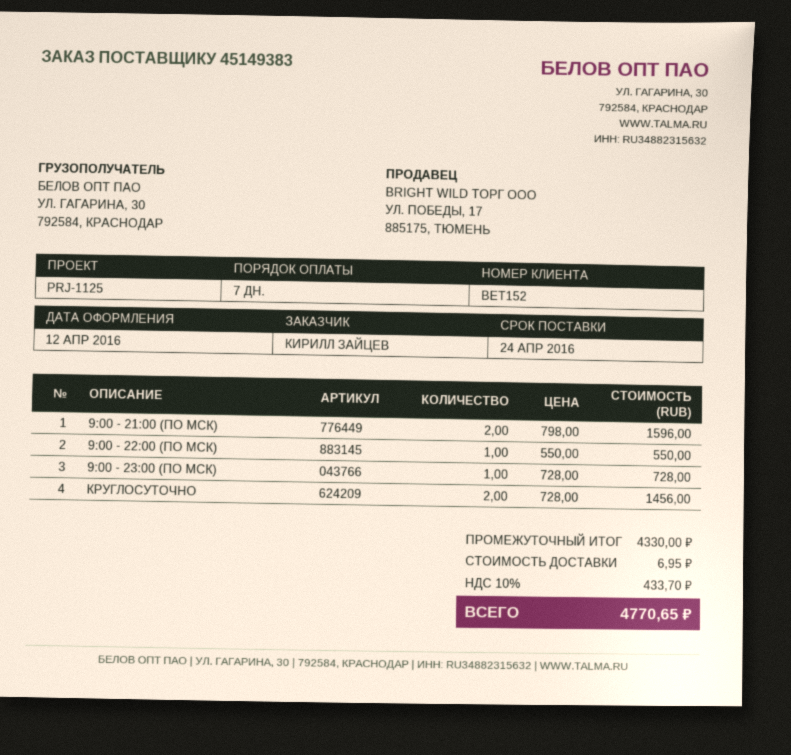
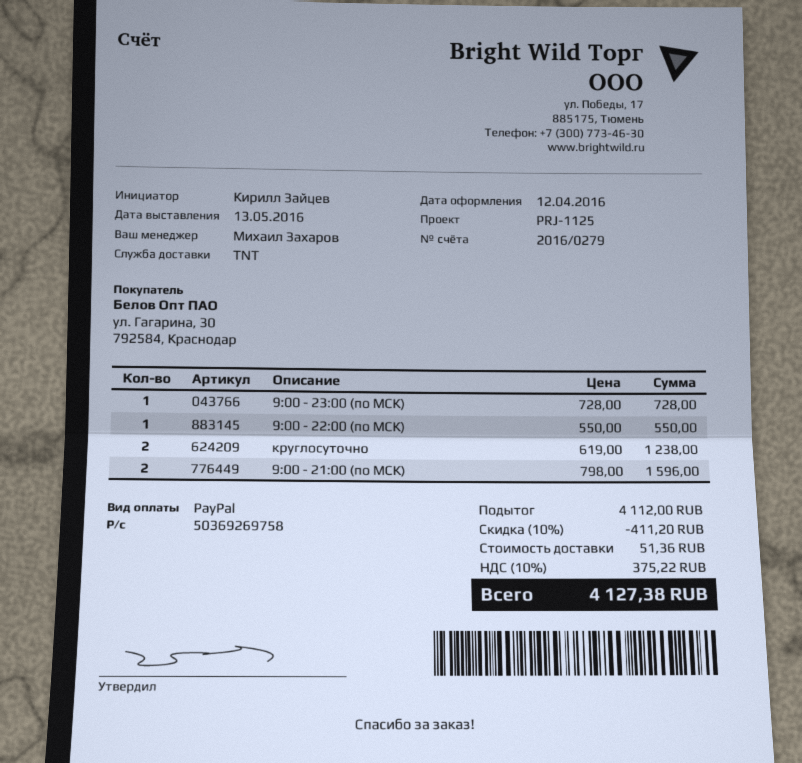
КРУГЛОСУТОЧНО: 2 x 728.00 = 1456.00 -> 2 x 619.00 = 1238.00
subtotal: 4330.00 -> 4112.00
discount: none -> 10% = 411.20
shipping: 6.95 -> 51.36
tax: 10% = 433.70 -> 10% = 375.22
total: 4770.65 -> 4127.38

